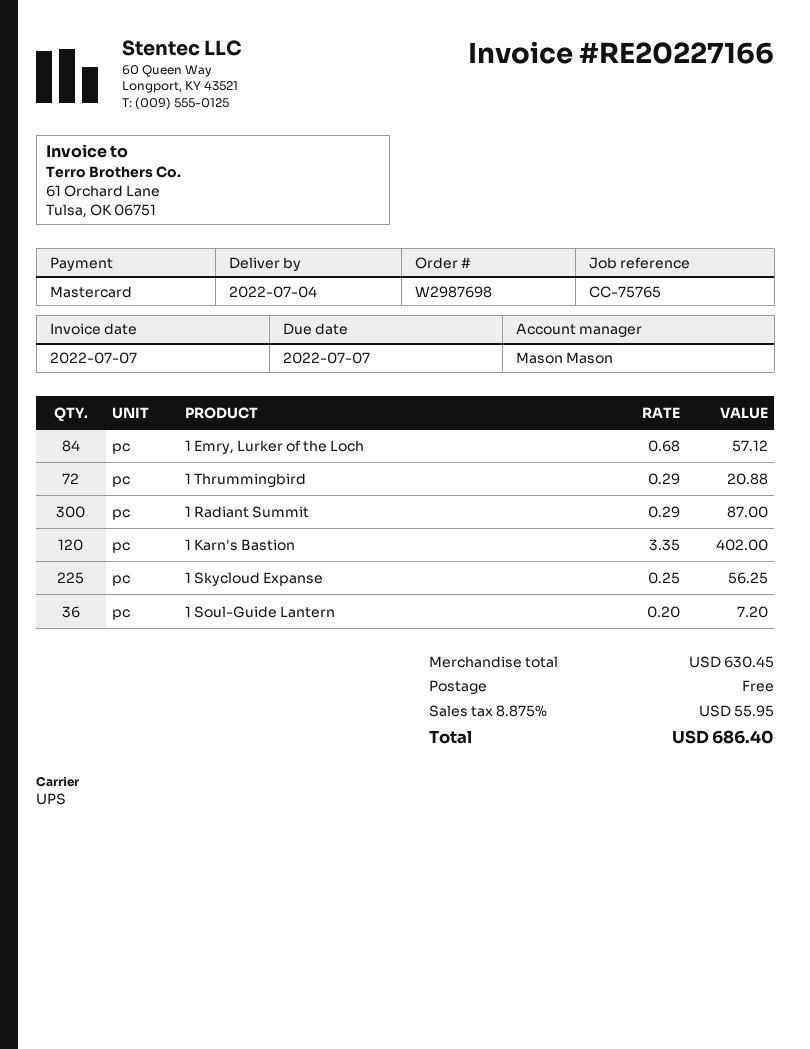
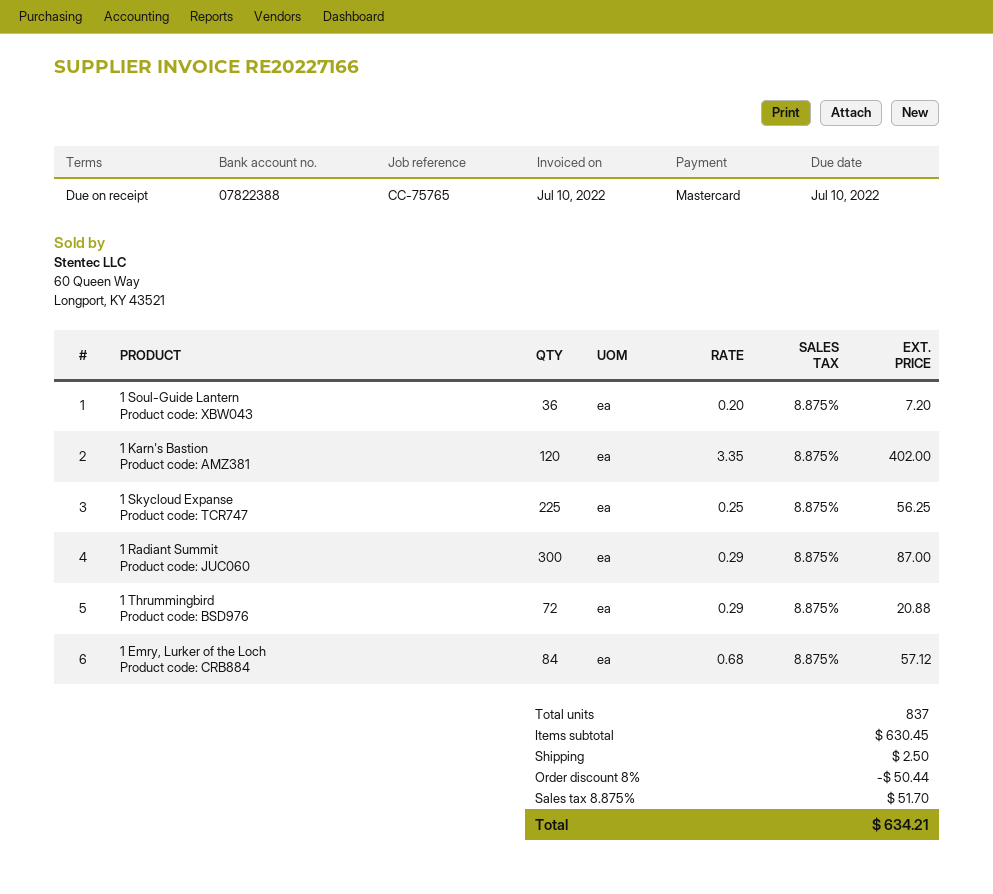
invoice date: 2022-07-07 -> 2022-07-10
due date: 2022-07-07 -> 2022-07-10
discount: none -> 8% = 50.44
shipping: 0.00 -> 2.50
tax: 8.875% = 55.95 -> 8.875% = 51.70
total: 686.40 -> 634.21

